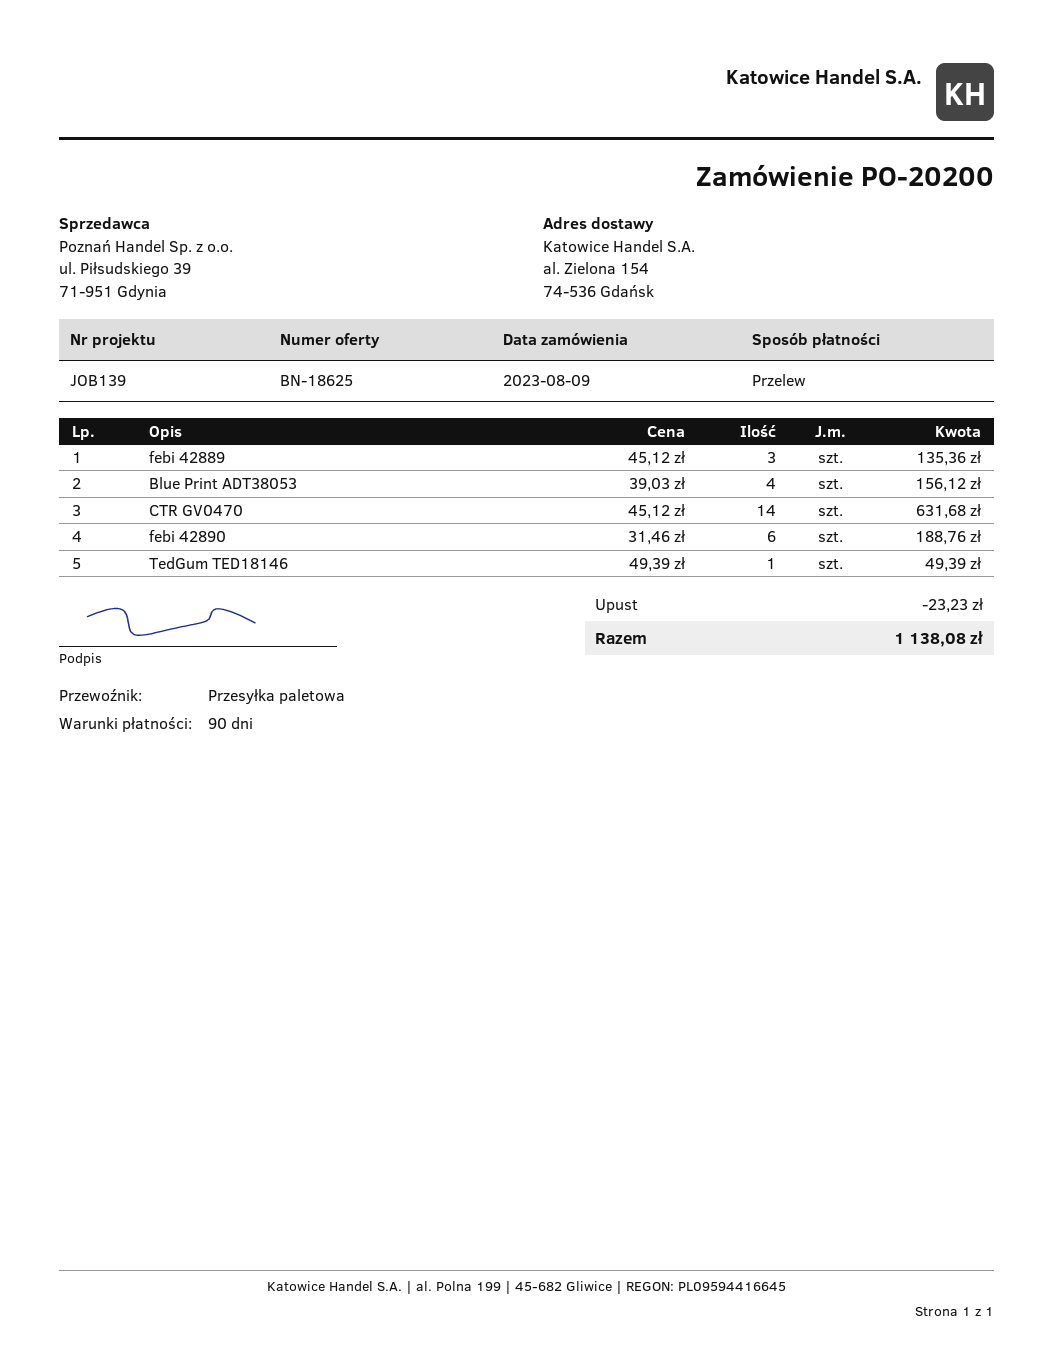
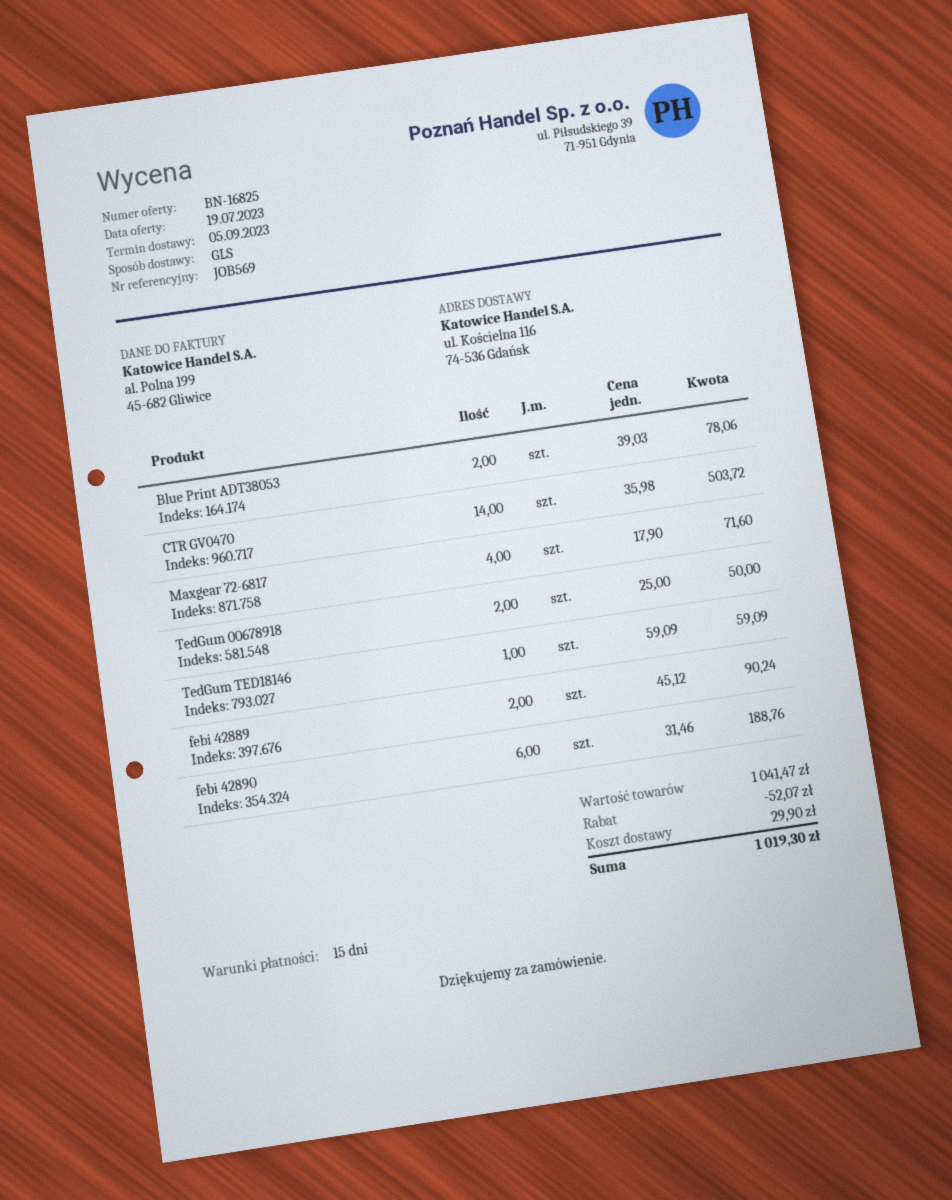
quote number: BN-18625 -> BN-16825
payment terms: 90 days -> 15 days
reference: JOB139 -> JOB569
shipping method: pallet freight -> GLS
ship to: al. Zielona 154, 74-536 Gdańsk -> ul. Kościelna 116, 74-536 Gdańsk
febi 42889: 3 x 45.12 = 135.36 -> 2 x 45.12 = 90.24
Blue Print ADT38053: 4 x 39.03 = 156.12 -> 2 x 39.03 = 78.06
CTR GV0470: 14 x 45.12 = 631.68 -> 14 x 35.98 = 503.72
TedGum TED18146: 1 x 49.39 = 49.39 -> 1 x 59.09 = 59.09
Maxgear 72-6817: none -> 4 x 17.90 = 71.60
TedGum 00678918: none -> 2 x 25.00 = 50.00
discount: 23.23 -> 52.07
shipping: none -> 29.90
total: 1138.08 -> 1019.30

